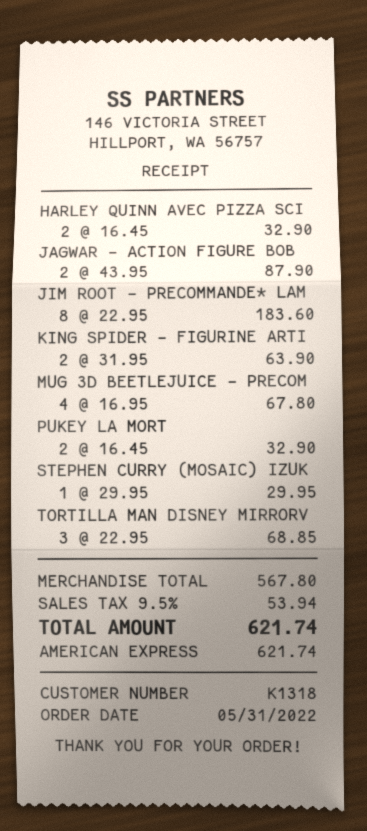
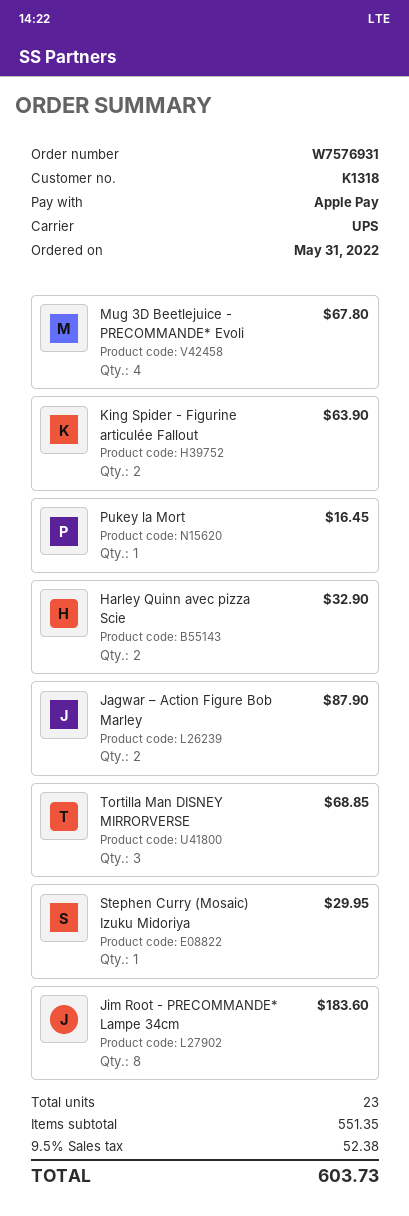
payment method: American Express -> Apple Pay
PUKEY LA MORT: 2 for 32.90 -> 1 for 16.45
subtotal: 567.80 -> 551.35
tax: 9.5% = 53.94 -> 9.5% = 52.38
total: 621.74 -> 603.73

